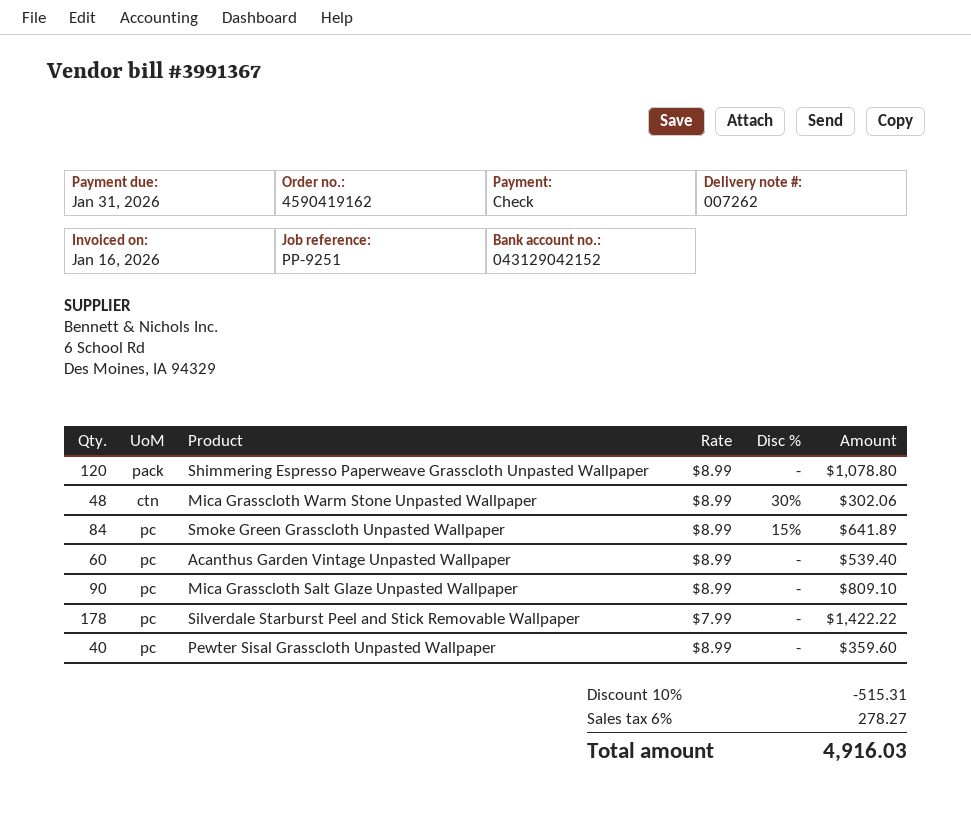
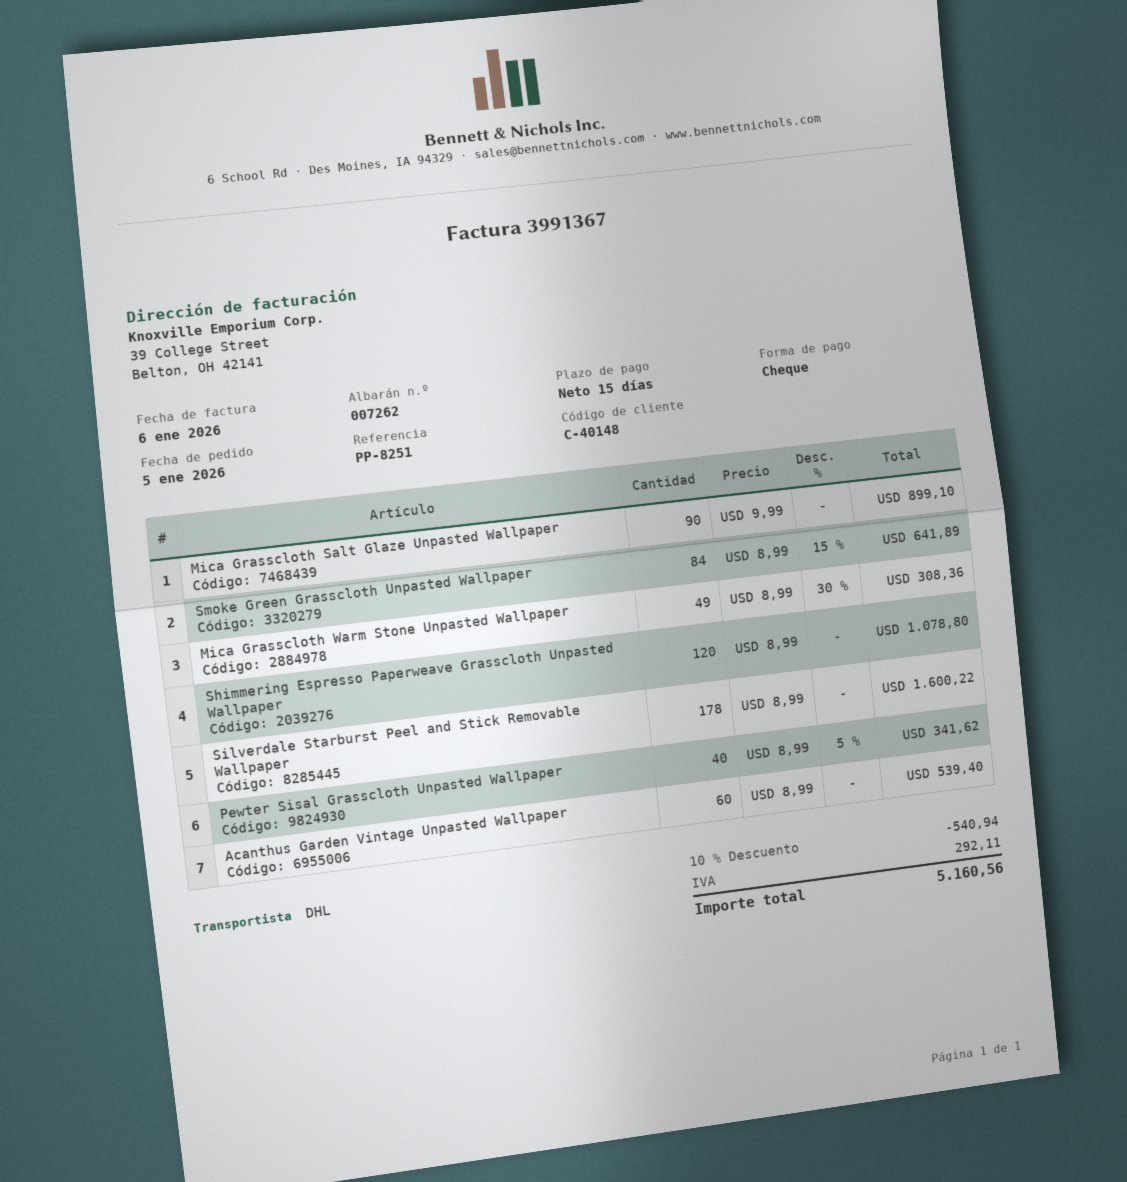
invoice date: 2026-01-16 -> 2026-01-06
reference: PP-9251 -> PP-8251
Mica Grasscloth Warm Stone Unpasted Wallpaper: 48 x 8.99 - 30% = 302.06 -> 49 x 8.99 - 30% = 308.36
Mica Grasscloth Salt Glaze Unpasted Wallpaper: 90 x 8.99 = 809.10 -> 90 x 9.99 = 899.10
Silverdale Starburst Peel and Stick Removable Wallpaper: 178 x 7.99 = 1422.22 -> 178 x 8.99 = 1600.22
Pewter Sisal Grasscloth Unpasted Wallpaper: 40 x 8.99 = 359.60 -> 40 x 8.99 - 5% = 341.62
discount: 10% = 515.31 -> 10% = 540.94
tax: 278.27 -> 292.11
total: 4916.03 -> 5160.56

